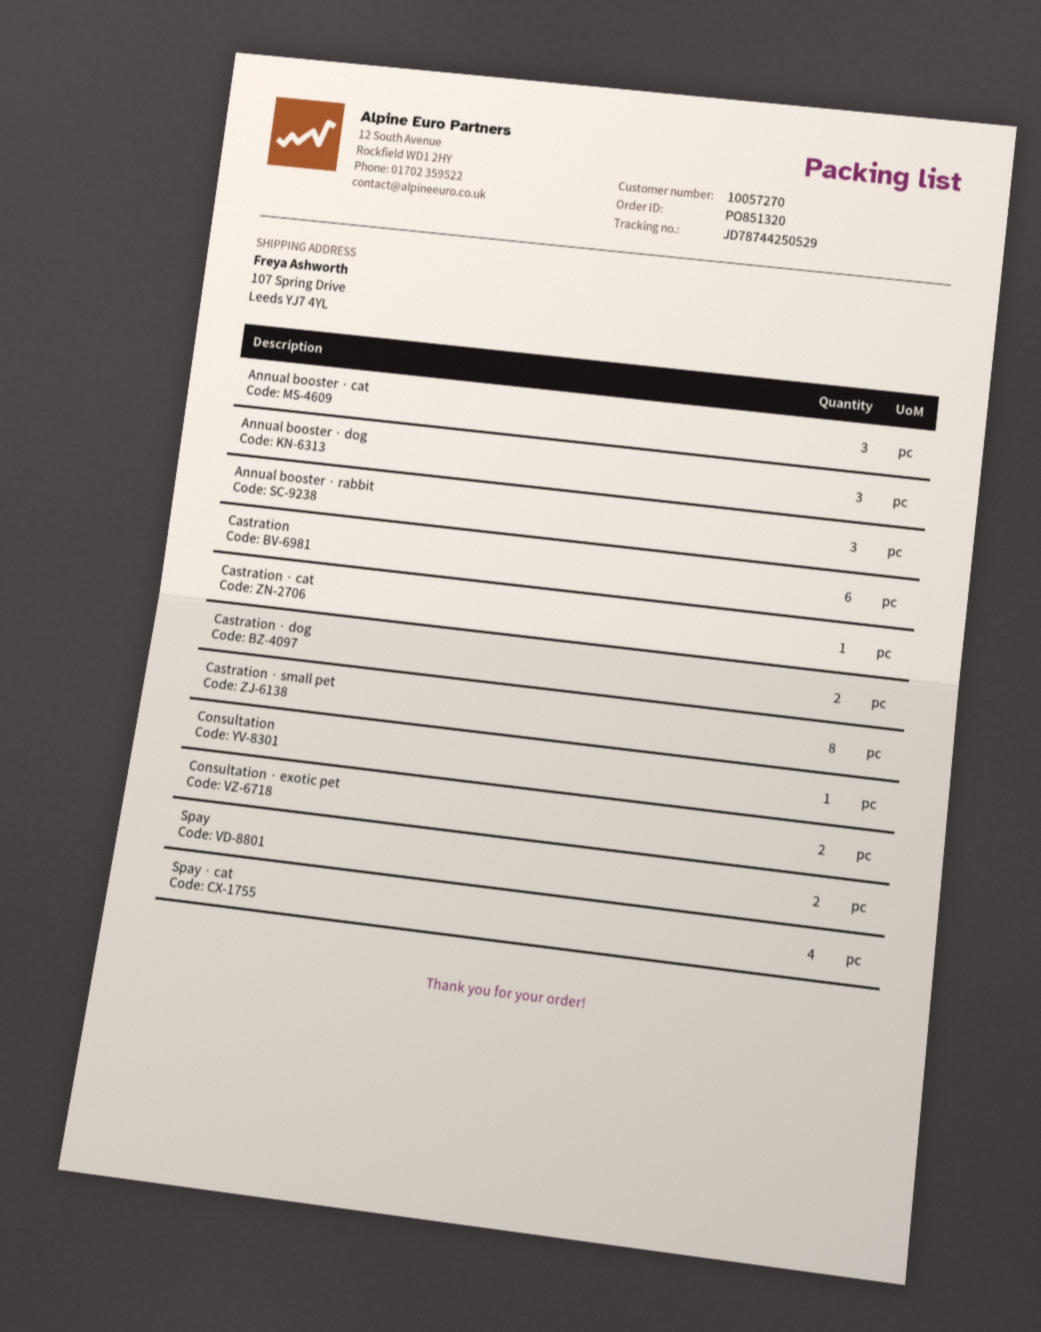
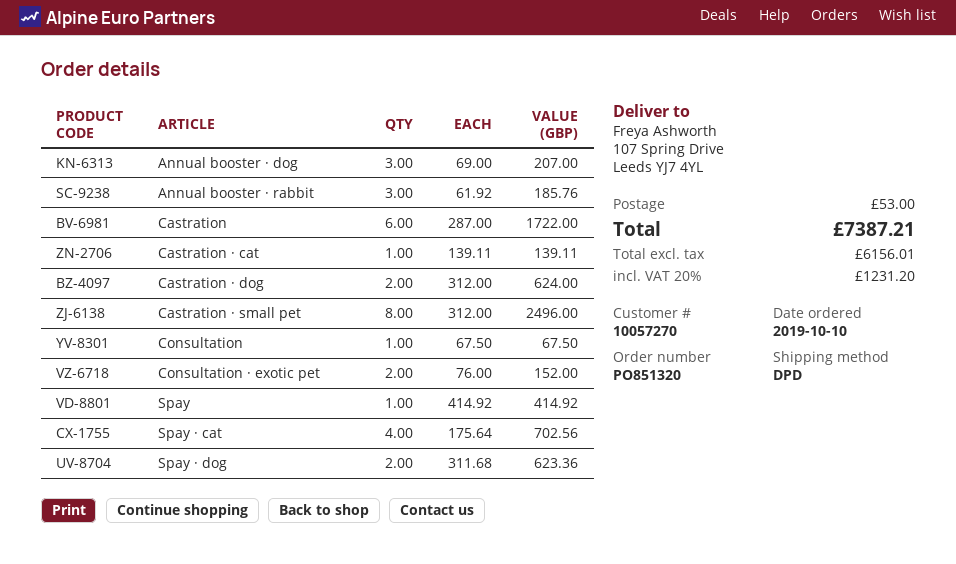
Annual booster · cat: 3 -> none
Spay: 2 -> 1
Spay · dog: none -> 2

